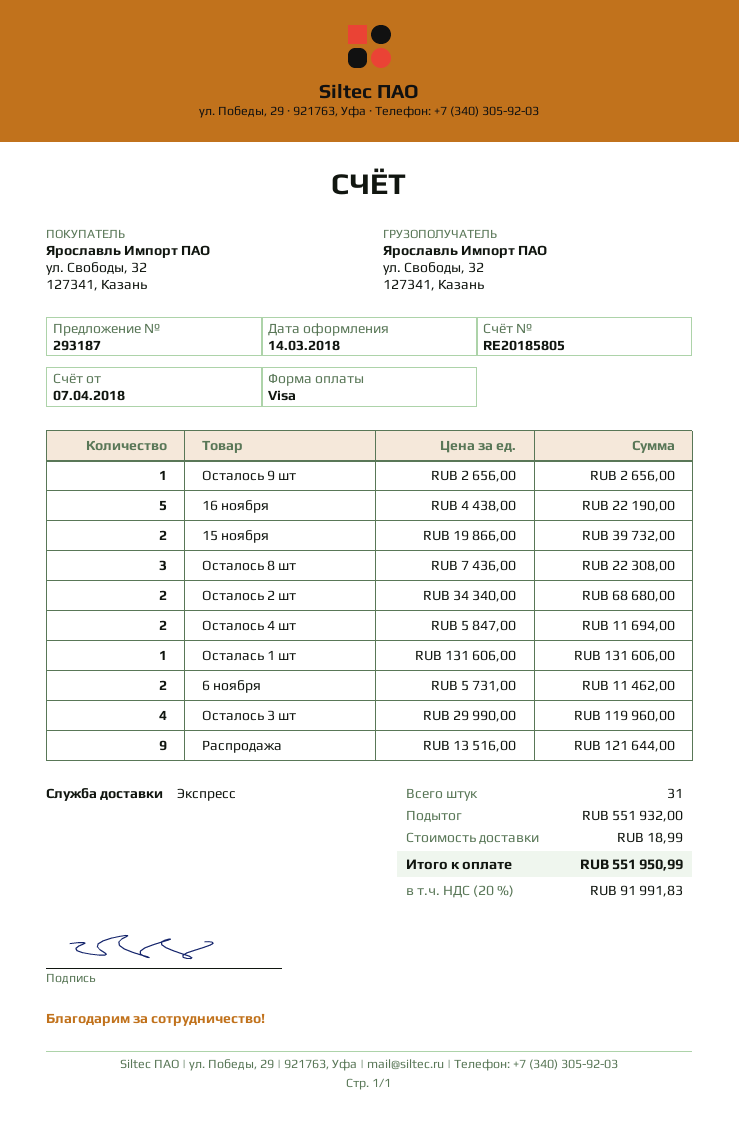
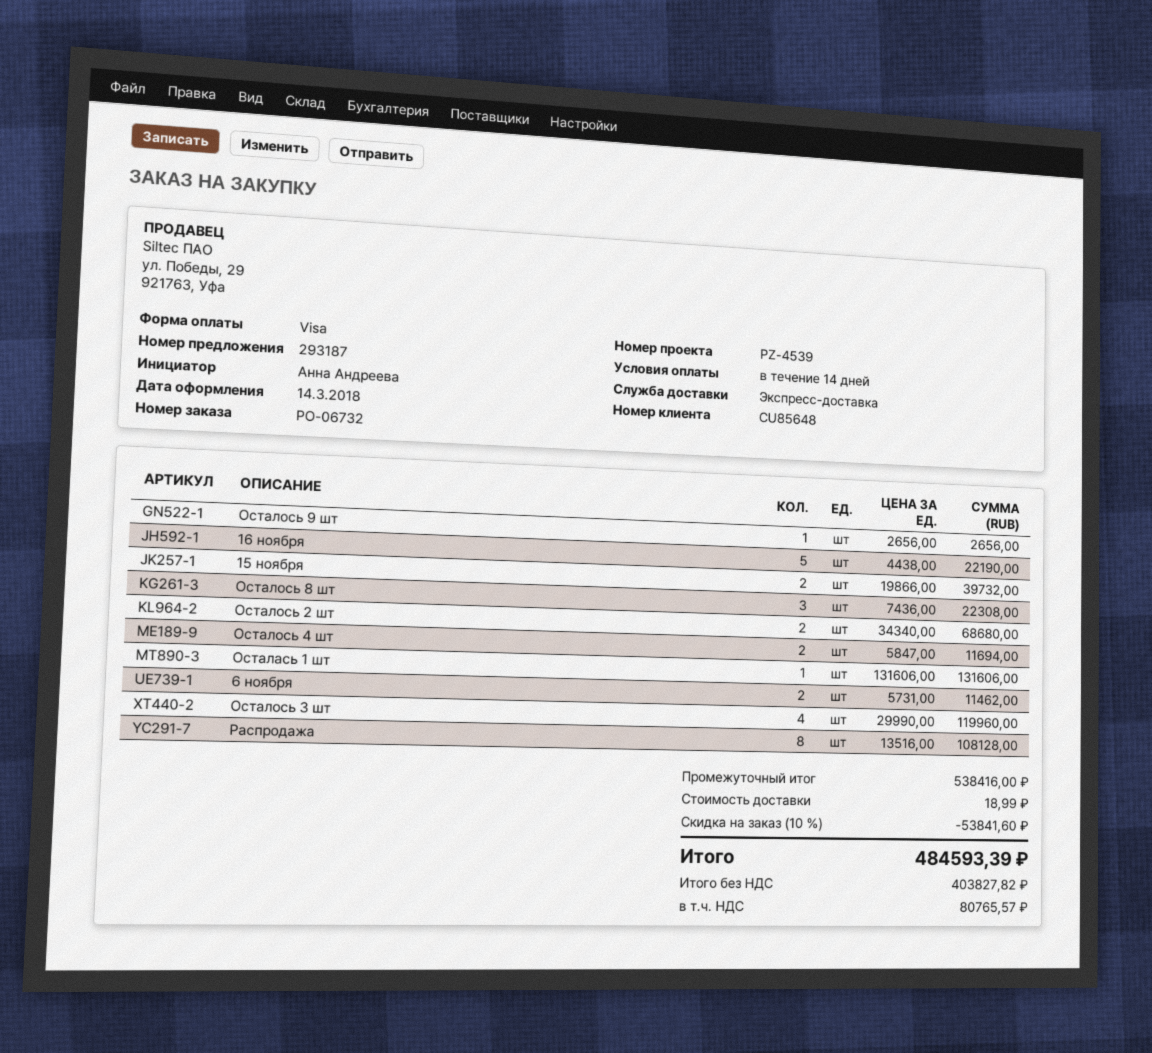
Распродажа: 9 x 13516.00 = 121644.00 -> 8 x 13516.00 = 108128.00
subtotal: 551932.00 -> 538416.00
discount: none -> 10% = 53841.60
tax: 91991.83 -> 80765.57
total: 551950.99 -> 484593.39

